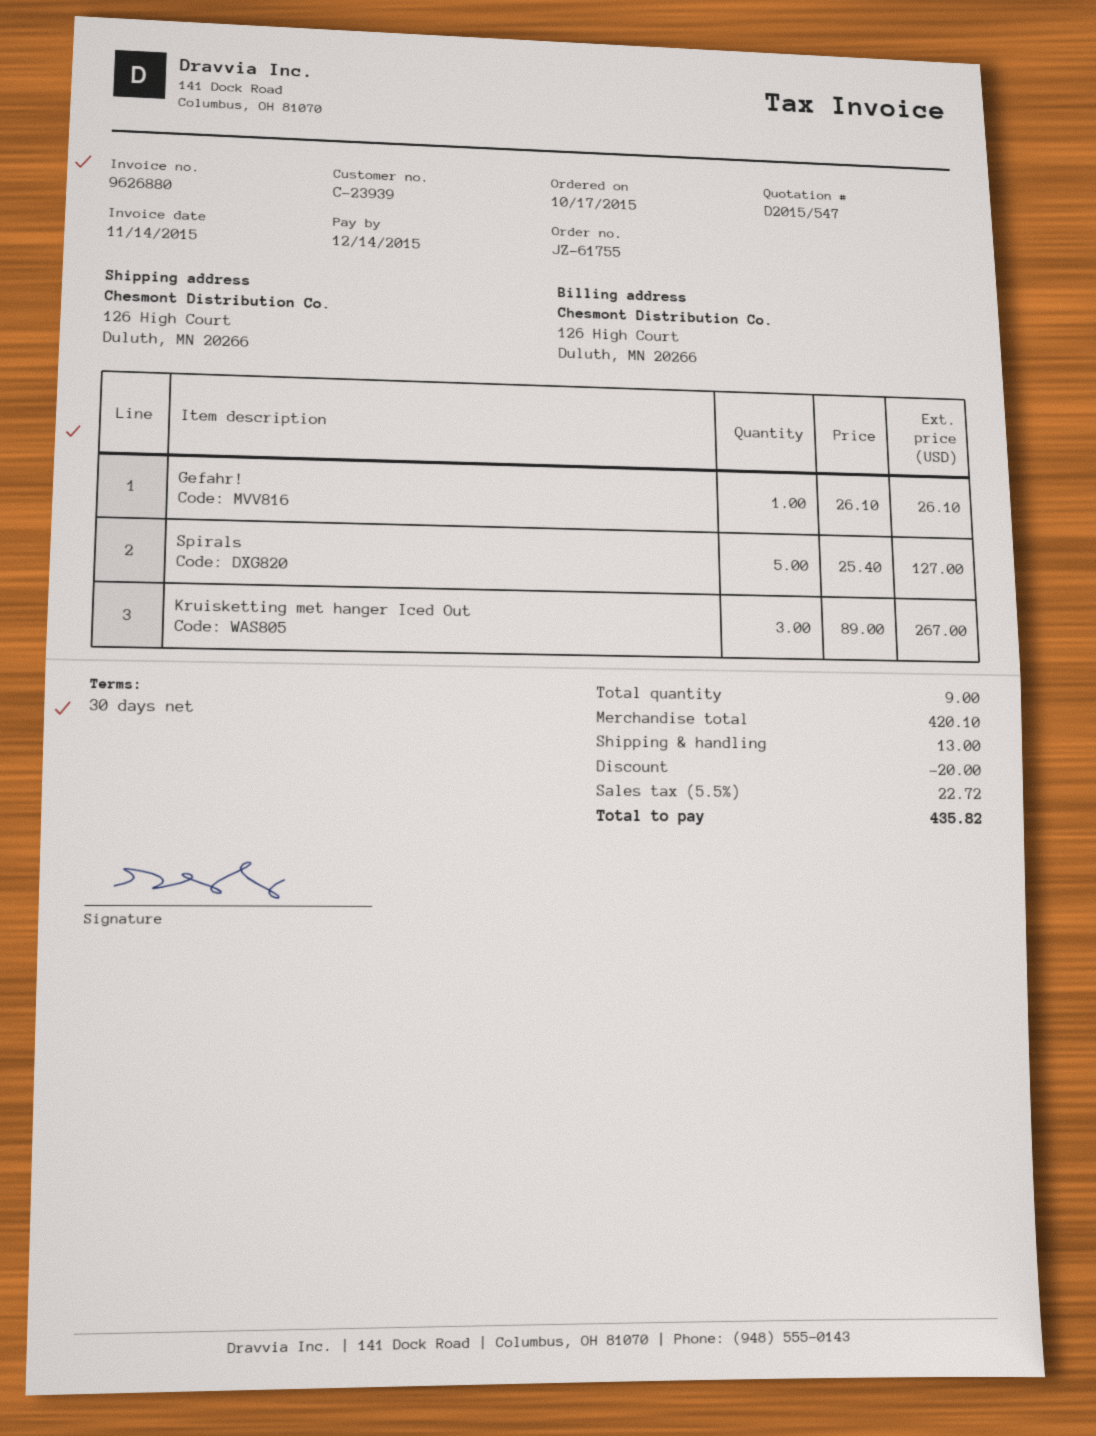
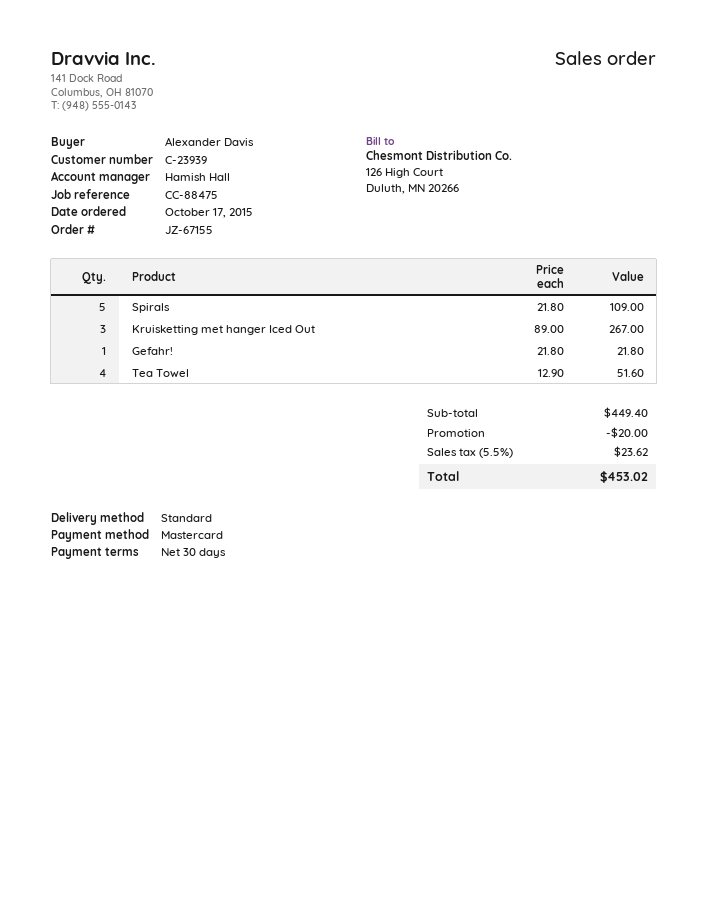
order number: JZ-61755 -> JZ-67155
Gefahr!: 1 x 26.10 = 26.10 -> 1 x 21.80 = 21.80
Spirals: 5 x 25.40 = 127.00 -> 5 x 21.80 = 109.00
Tea Towel: none -> 4 x 12.90 = 51.60
subtotal: 420.10 -> 449.40
shipping: 13.00 -> none
tax: 5.5% = 22.72 -> 5.5% = 23.62
total: 435.82 -> 453.02

